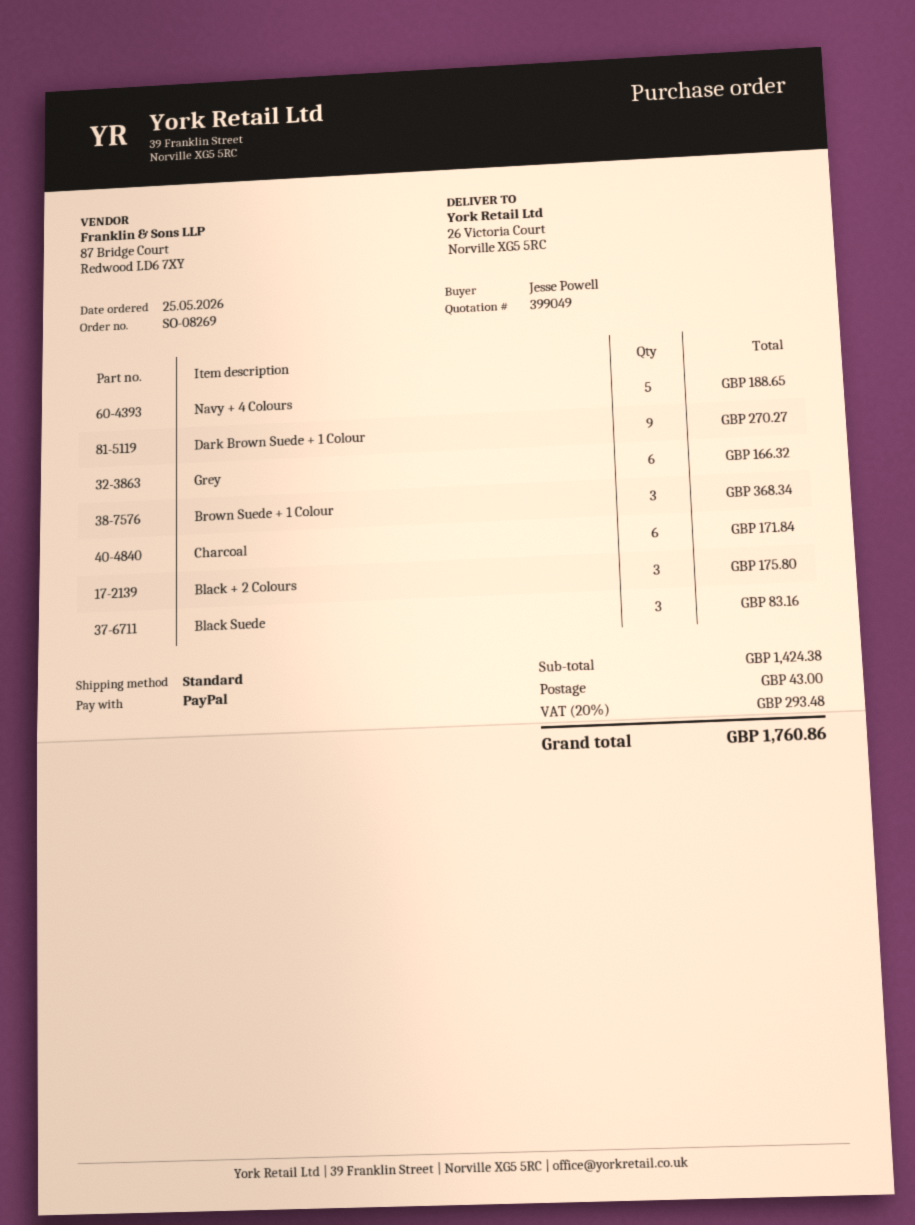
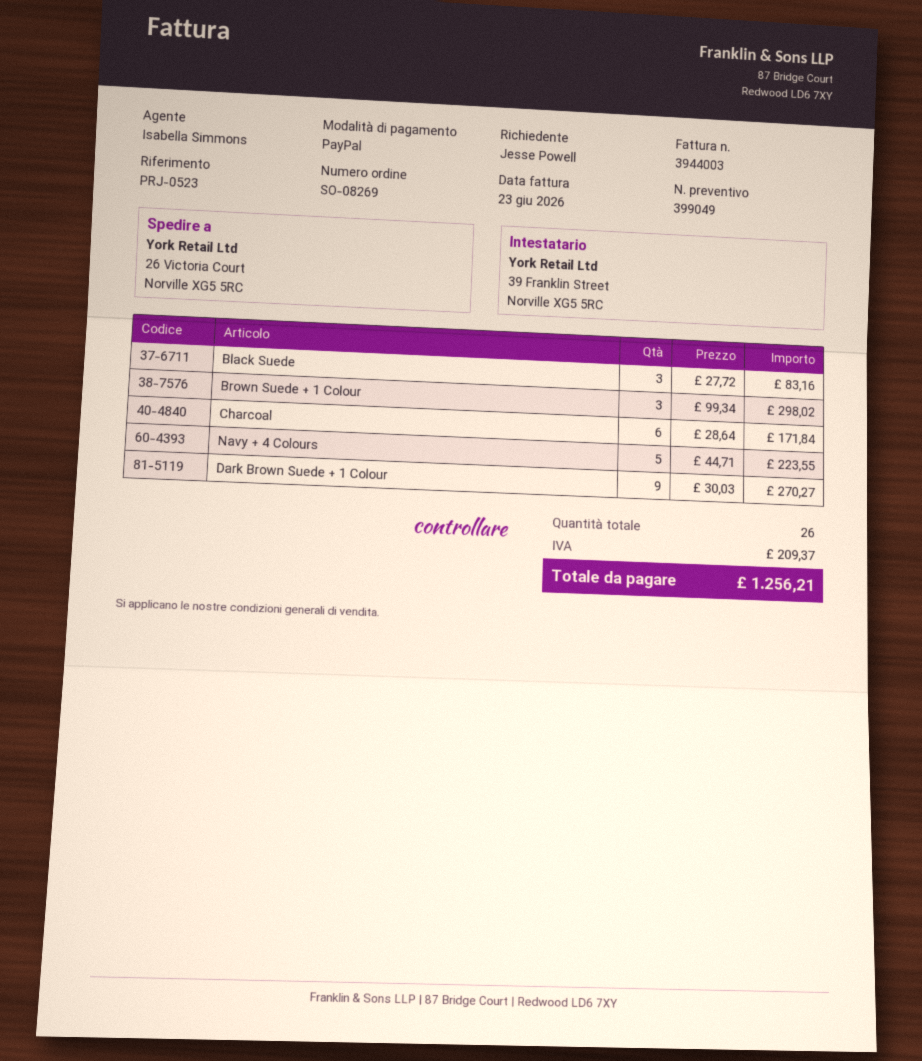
Navy + 4 Colours: 5 for 188.65 -> 5 for 223.55
Grey: 6 for 166.32 -> none
Brown Suede + 1 Colour: 3 for 368.34 -> 3 for 298.02
Black + 2 Colours: 3 for 175.80 -> none
shipping: 43.00 -> none
tax: 293.48 -> 209.37
total: 1760.86 -> 1256.21

